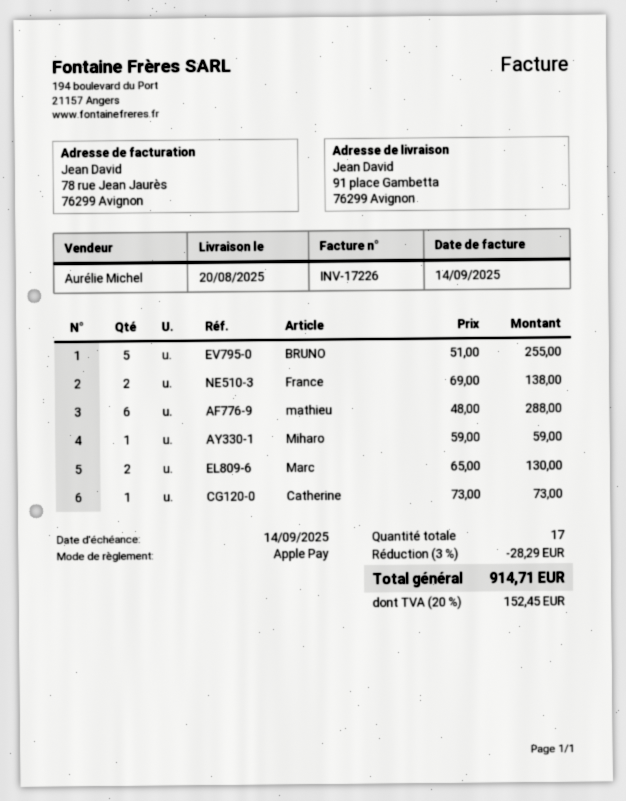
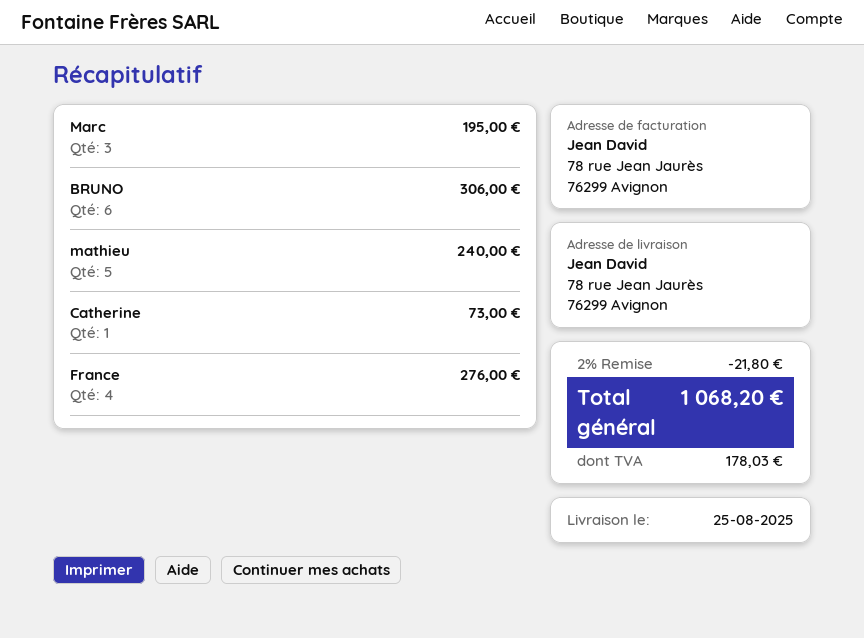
delivery date: 2025-08-20 -> 2025-08-25
ship to: 91 place Gambetta, 76299 Avignon -> 78 rue Jean Jaurès, 76299 Avignon
BRUNO: 5 for 255.00 -> 6 for 306.00
France: 2 for 138.00 -> 4 for 276.00
mathieu: 6 for 288.00 -> 5 for 240.00
Miharo: 1 for 59.00 -> none
Marc: 2 for 130.00 -> 3 for 195.00
discount: 3% = 28.29 -> 2% = 21.80
tax: 152.45 -> 178.03
total: 914.71 -> 1068.20

